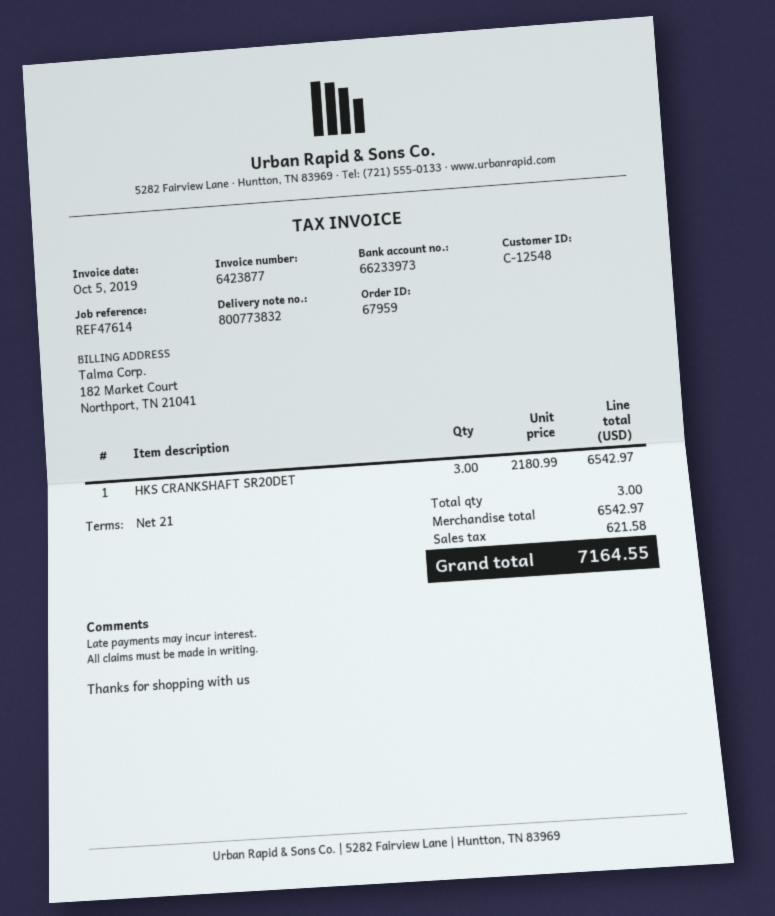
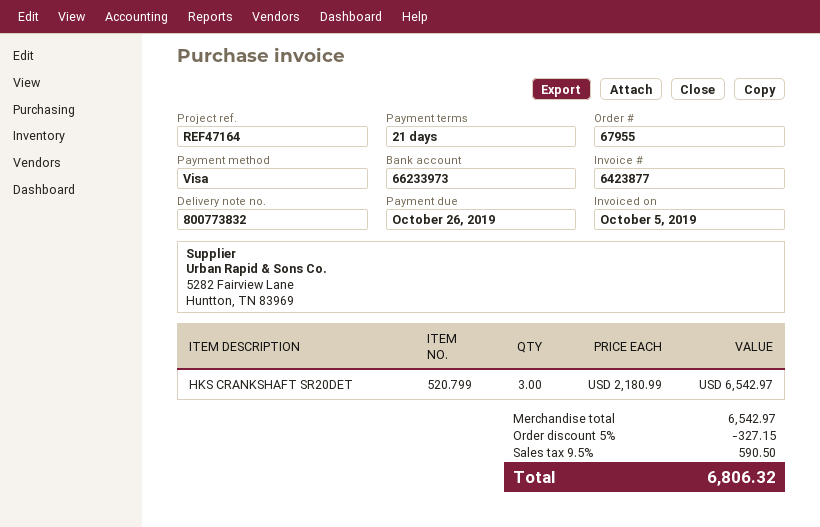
order number: 67959 -> 67955
reference: REF47614 -> REF47164
discount: none -> 5% = 327.15
tax: 621.58 -> 590.50
total: 7164.55 -> 6806.32

